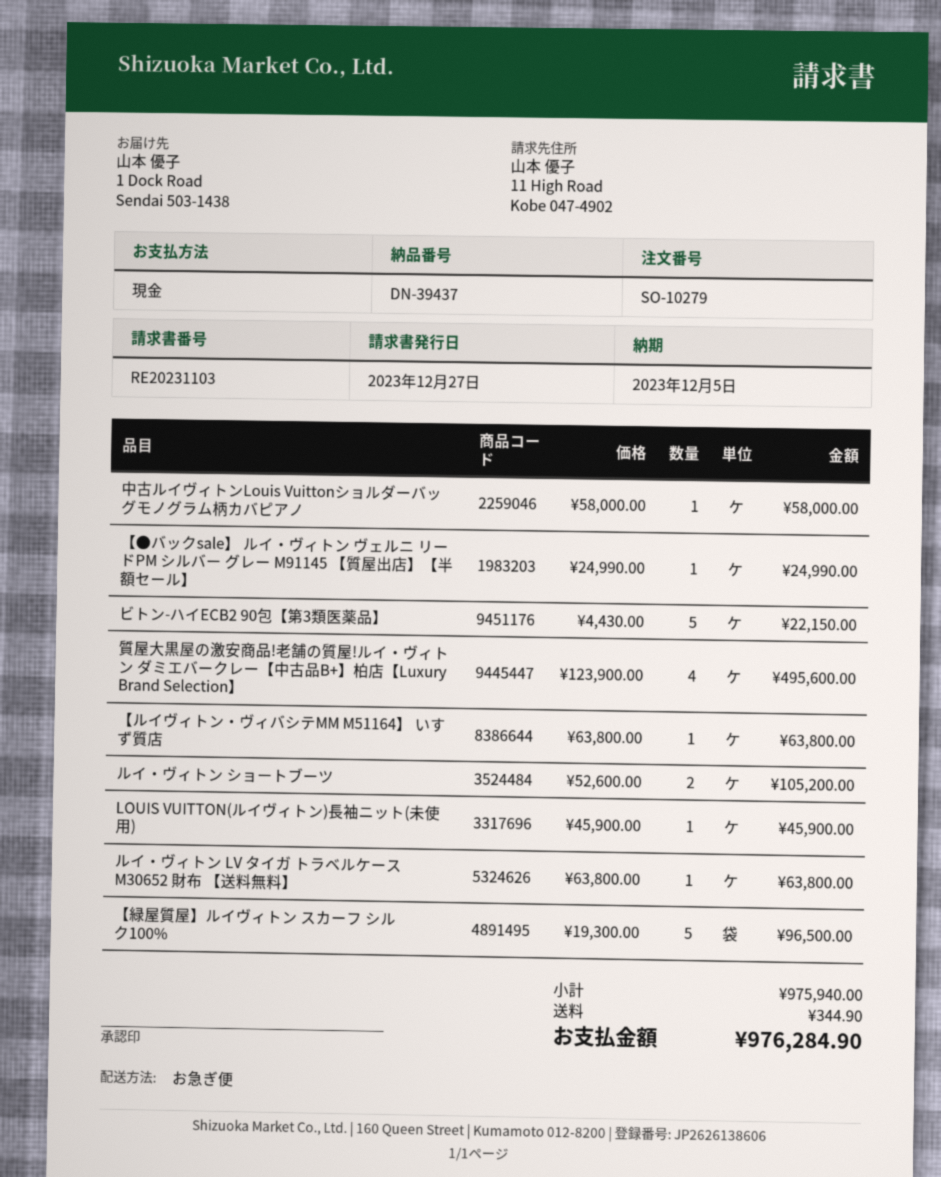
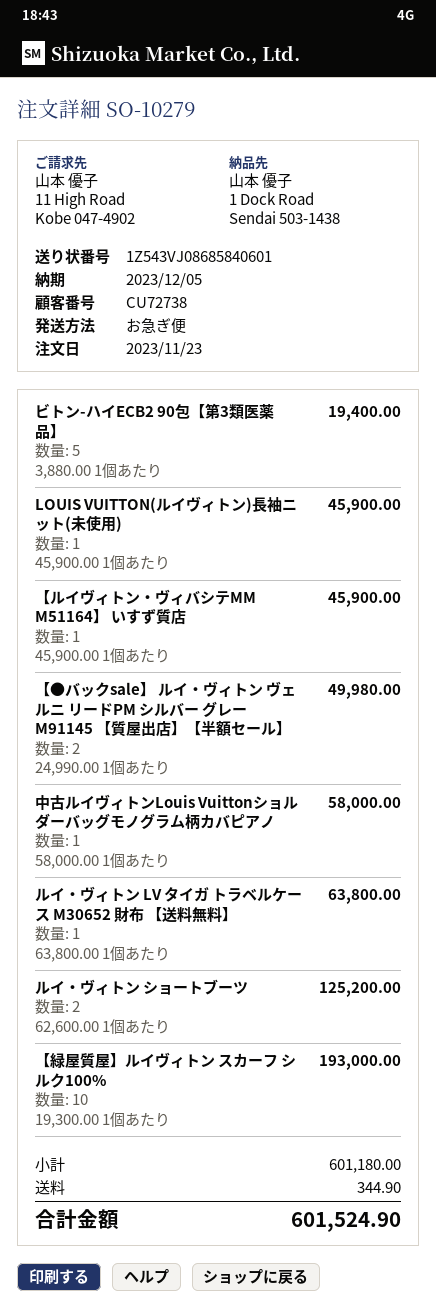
【●バックsale】 ルイ・ヴィトン ヴェルニ リードPM シルバー グレー M91145 【質屋出店】【半額セール】: 1 x 24990.00 = 24990.00 -> 2 x 24990.00 = 49980.00
ビトン-ハイECB2 90包【第3類医薬品】: 5 x 4430.00 = 22150.00 -> 5 x 3880.00 = 19400.00
質屋大黒屋の激安商品!老舗の質屋!ルイ・ヴィトン ダミエバークレー【中古品B+】柏店【Luxury Brand Selection】: 4 x 123900.00 = 495600.00 -> none
【ルイヴィトン・ヴィバシテMM M51164】 いすず質店: 1 x 63800.00 = 63800.00 -> 1 x 45900.00 = 45900.00
ルイ・ヴィトン ショートブーツ: 2 x 52600.00 = 105200.00 -> 2 x 62600.00 = 125200.00
【緑屋質屋】ルイヴィトン スカーフ シルク100%: 5 x 19300.00 = 96500.00 -> 10 x 19300.00 = 193000.00
subtotal: 975940.00 -> 601180.00
total: 976284.90 -> 601524.90

